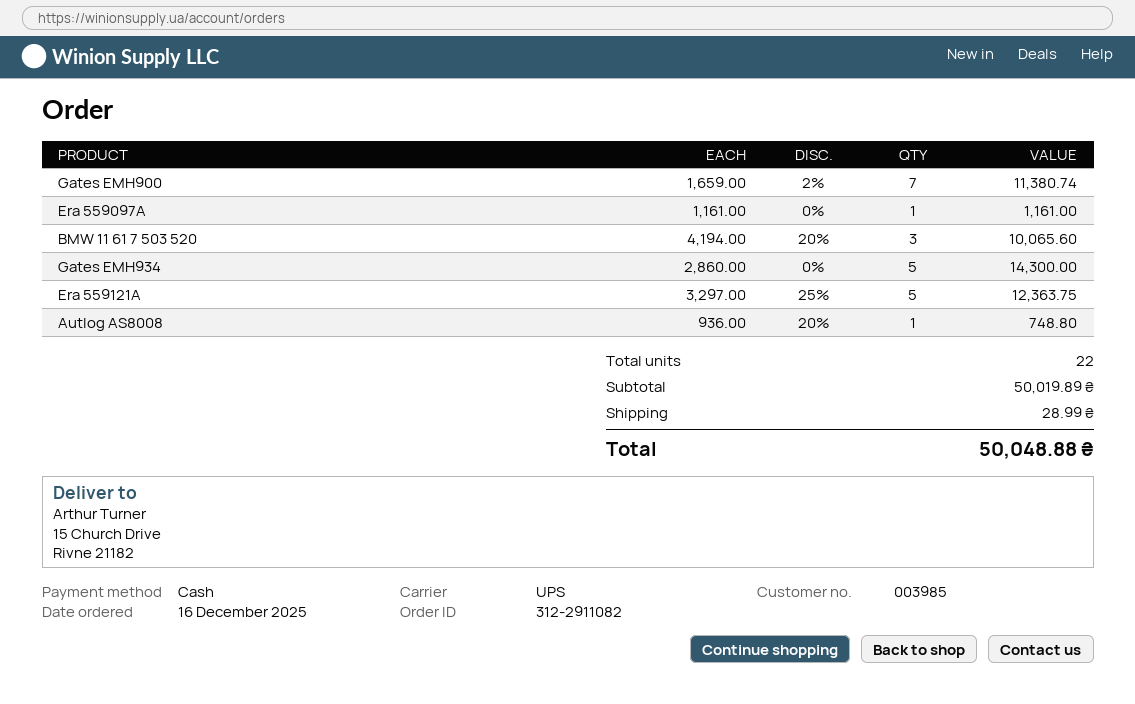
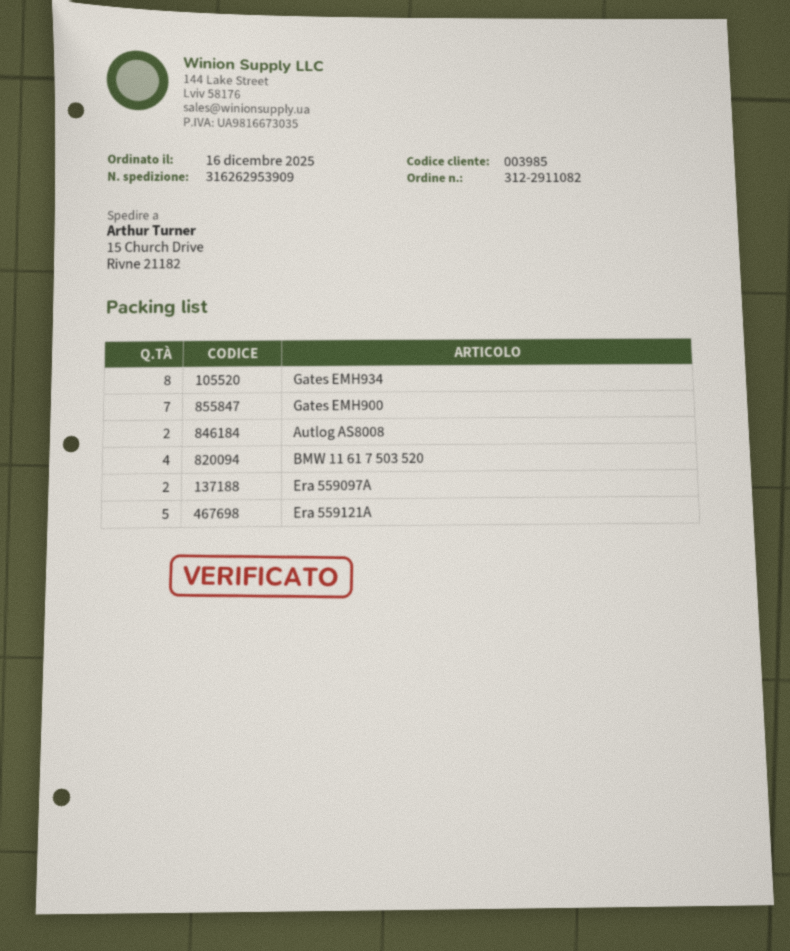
Era 559097A: 1 -> 2
BMW 11 61 7 503 520: 3 -> 4
Gates EMH934: 5 -> 8
Autlog AS8008: 1 -> 2

